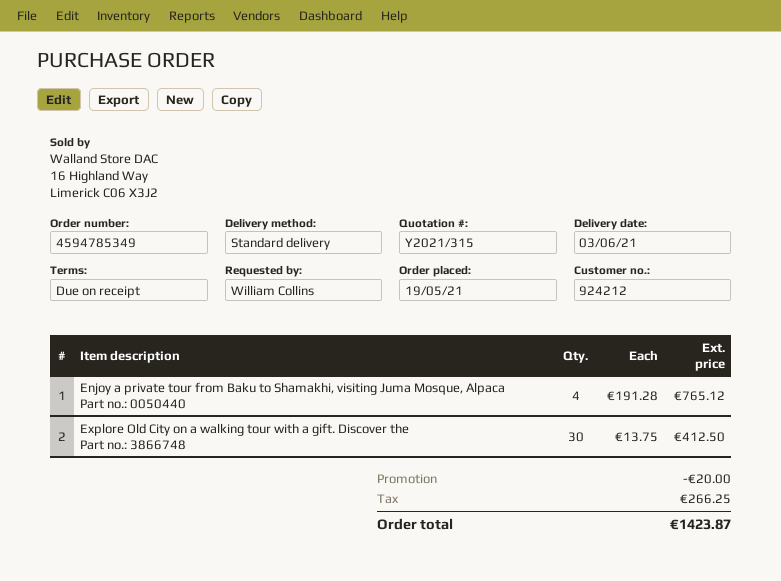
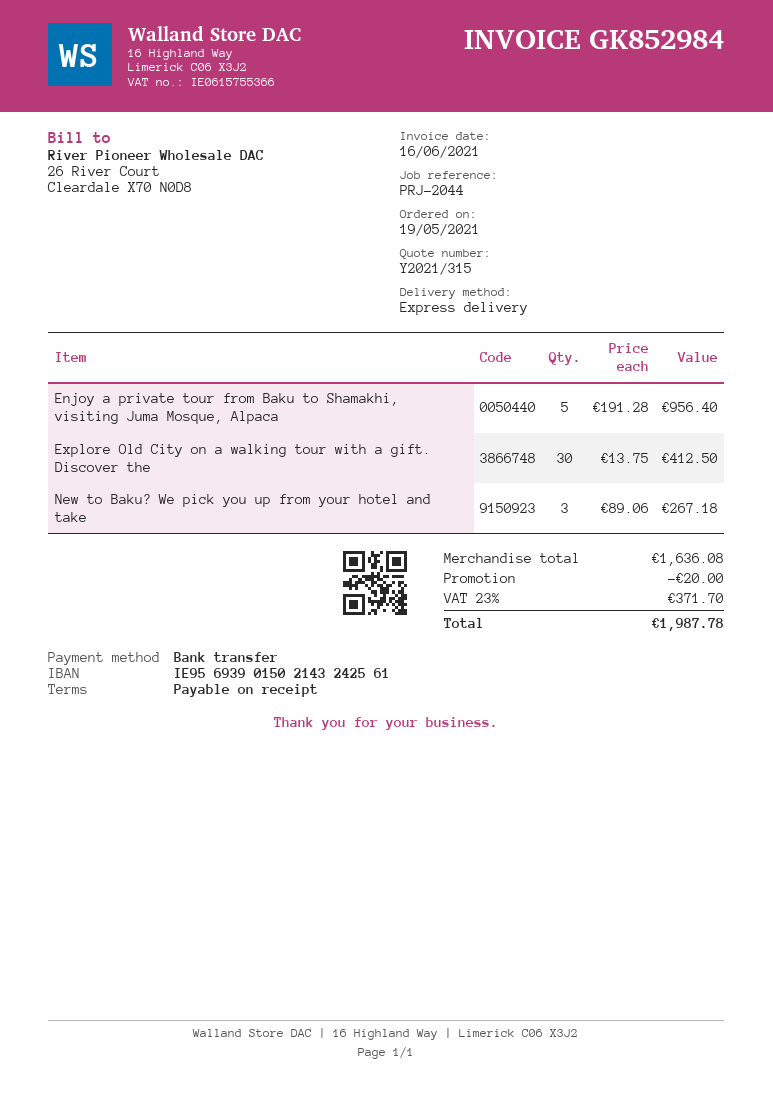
shipping method: standard -> express
Enjoy a private tour from Baku to Shamakhi, visiting Juma Mosque, Alpaca: 4 x 191.28 = 765.12 -> 5 x 191.28 = 956.40
New to Baku? We pick you up from your hotel and take: none -> 3 x 89.06 = 267.18
tax: 266.25 -> 371.70
total: 1423.87 -> 1987.78

